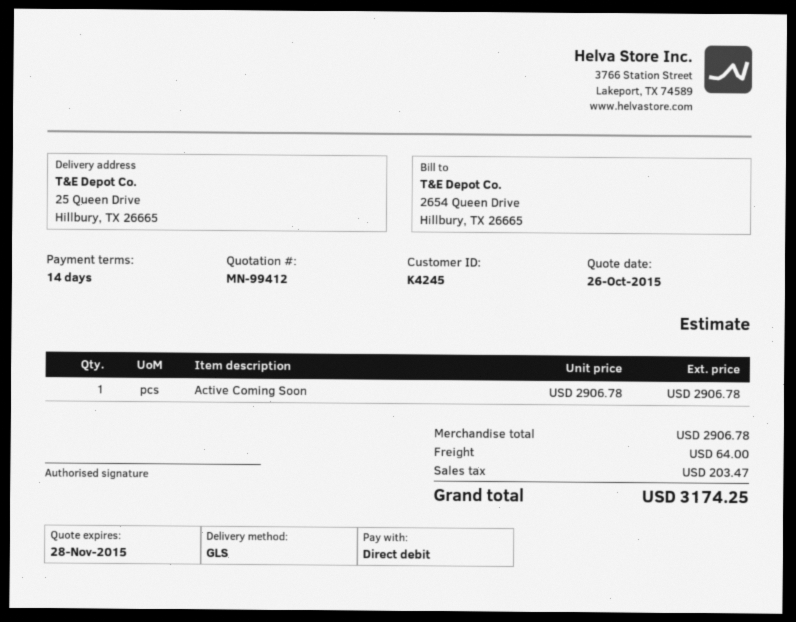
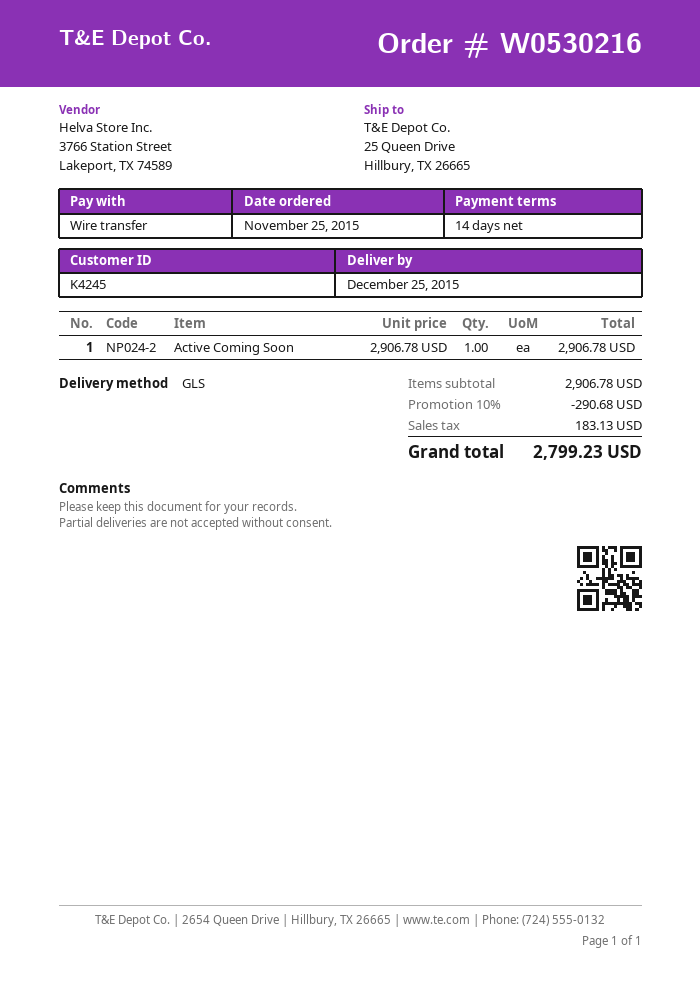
payment method: direct debit -> bank transfer
discount: none -> 10% = 290.68
shipping: 64.00 -> none
tax: 203.47 -> 183.13
total: 3174.25 -> 2799.23

